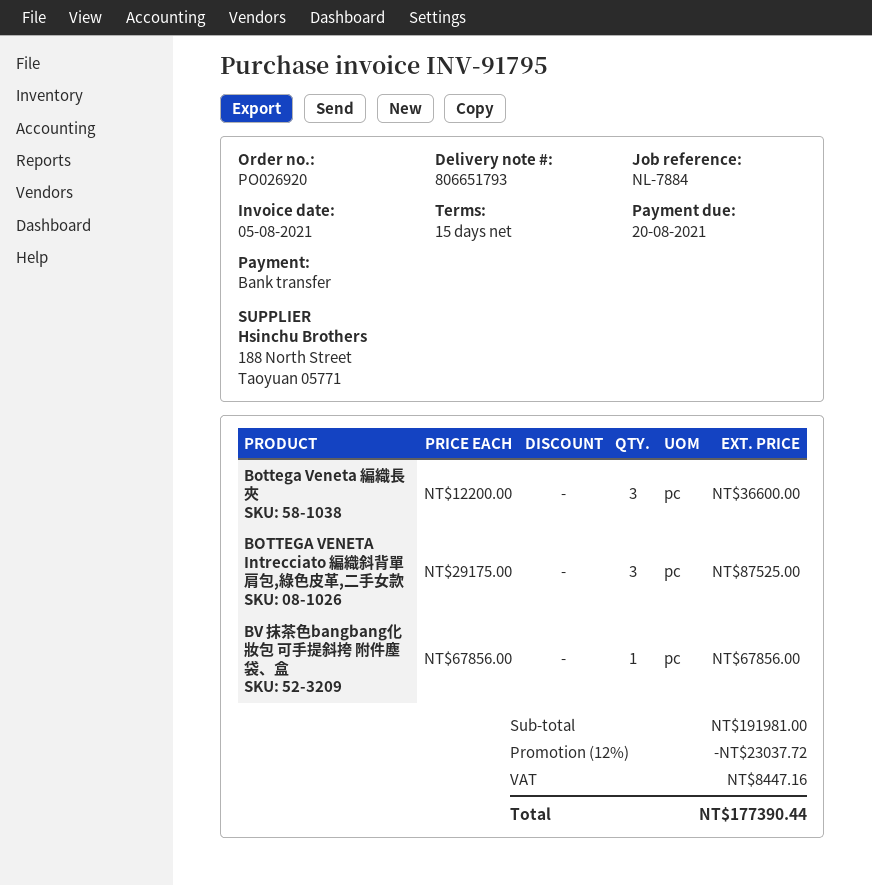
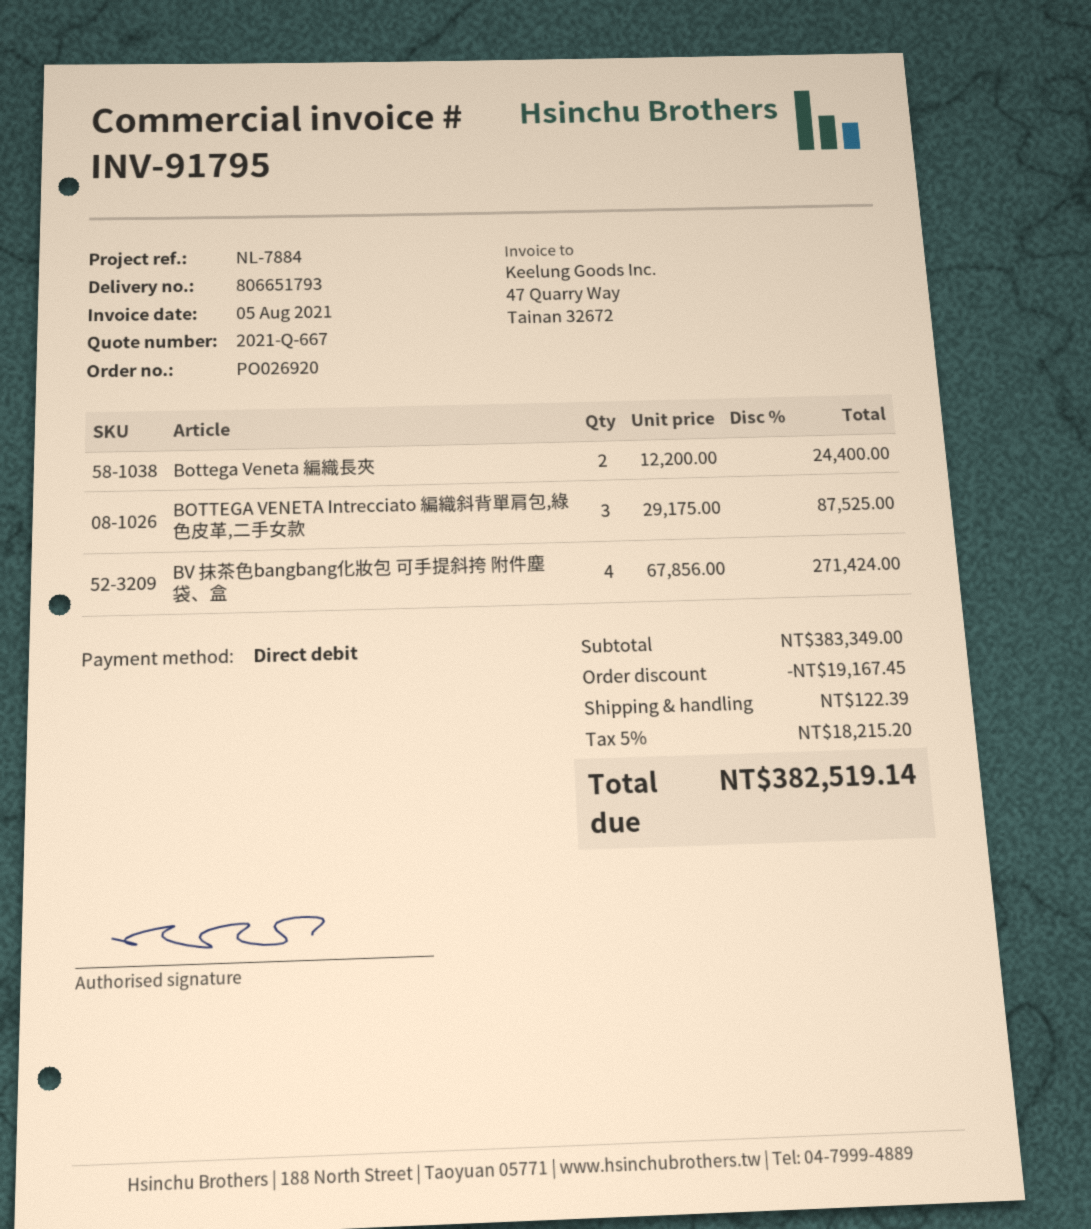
payment method: bank transfer -> direct debit
Bottega Veneta 編織長夾: 3 x 12200.00 = 36600.00 -> 2 x 12200.00 = 24400.00
BV 抹茶色bangbang化妝包 可手提斜挎 附件塵袋、盒: 1 x 67856.00 = 67856.00 -> 4 x 67856.00 = 271424.00
subtotal: 191981.00 -> 383349.00
discount: 23037.72 -> 19167.45
shipping: none -> 122.39
tax: 8447.16 -> 18215.20
total: 177390.44 -> 382519.14

